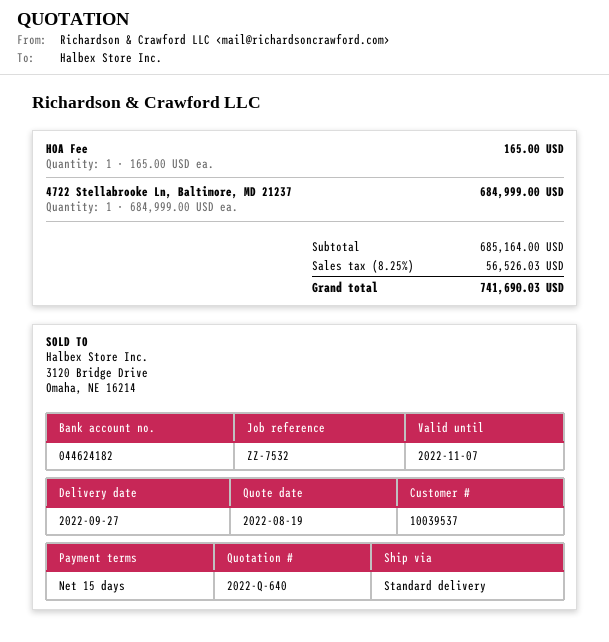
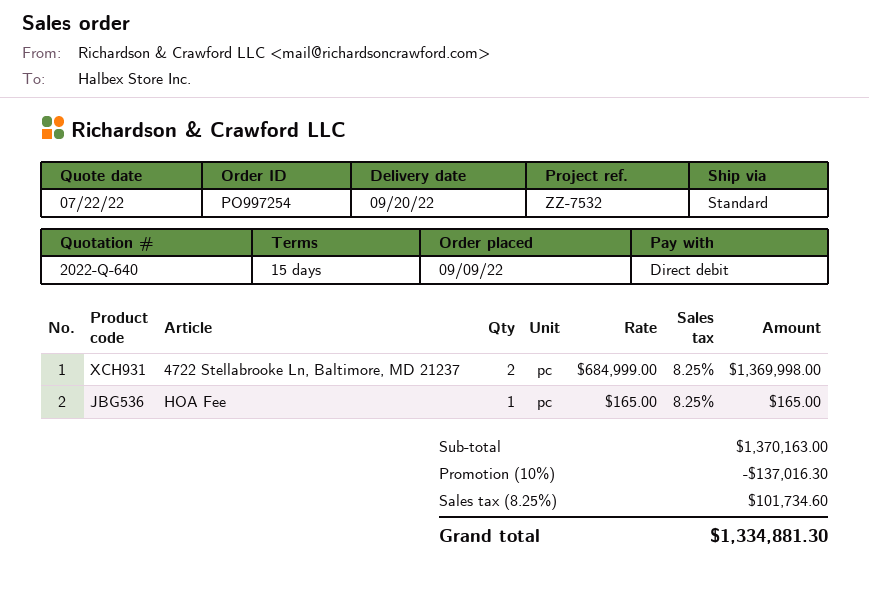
quote date: 2022-08-19 -> 2022-07-22
delivery date: 2022-09-27 -> 2022-09-20
4722 Stellabrooke Ln, Baltimore, MD 21237: 1 x 684999.00 = 684999.00 -> 2 x 684999.00 = 1369998.00
subtotal: 685164.00 -> 1370163.00
discount: none -> 10% = 137016.30
tax: 8.25% = 56526.03 -> 8.25% = 101734.60
total: 741690.03 -> 1334881.30

